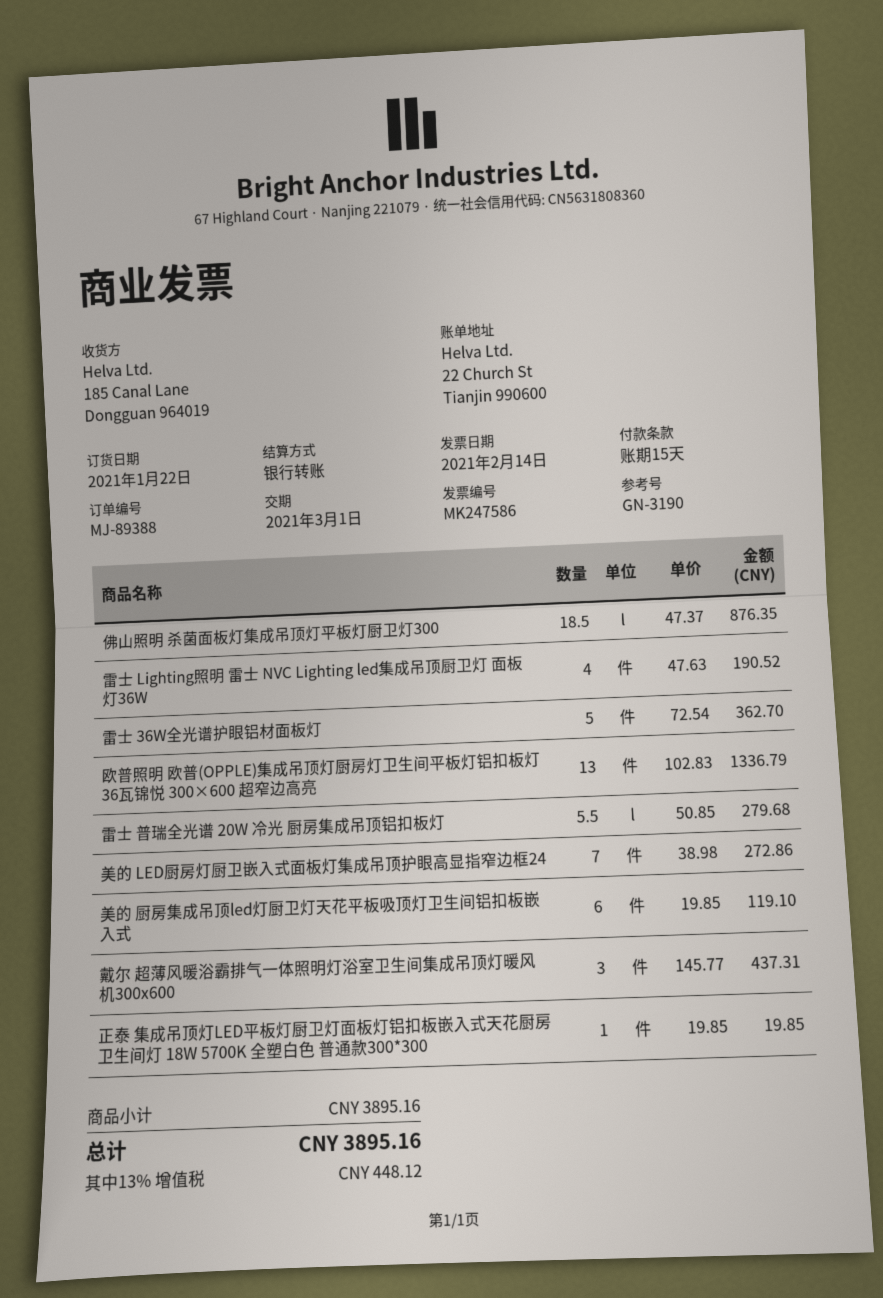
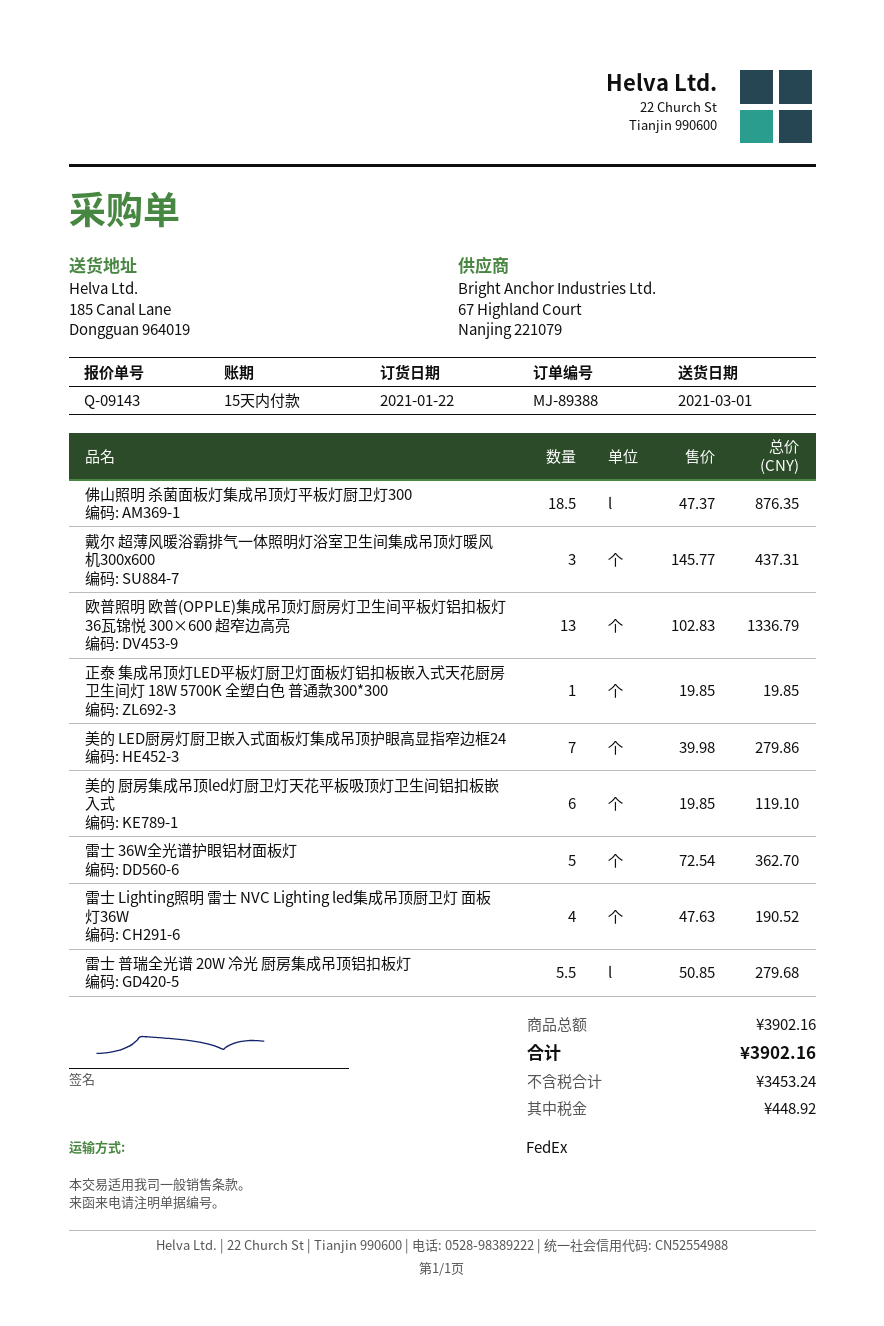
美的 LED厨房灯厨卫嵌入式面板灯集成吊顶护眼高显指窄边框24: 7 x 38.98 = 272.86 -> 7 x 39.98 = 279.86
subtotal: 3895.16 -> 3902.16
tax: 448.12 -> 448.92
total: 3895.16 -> 3902.16

